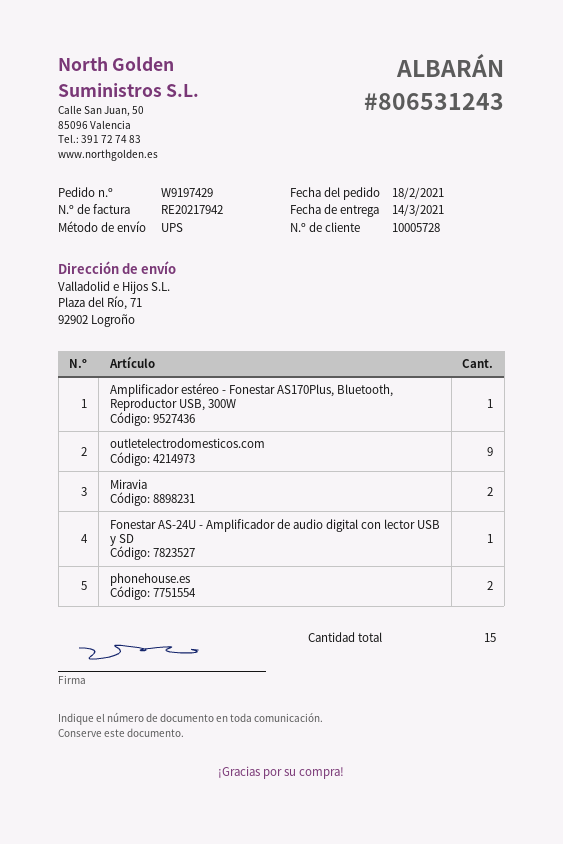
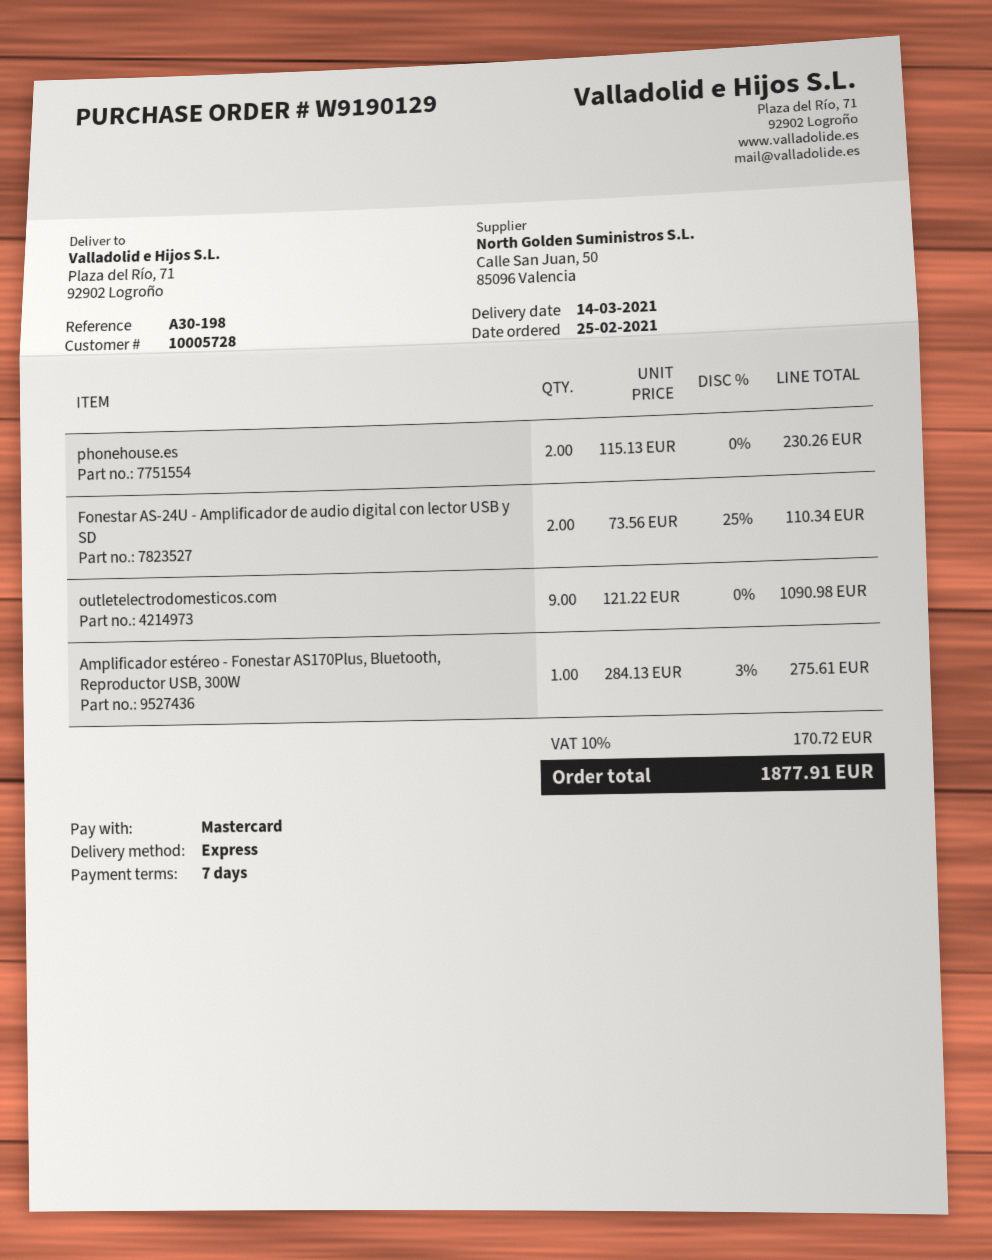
order number: W9197429 -> W9190129
order date: 2021-02-18 -> 2021-02-25
shipping method: UPS -> express
Miravia: 2 -> none
Fonestar AS-24U - Amplificador de audio digital con lector USB y SD: 1 -> 2

